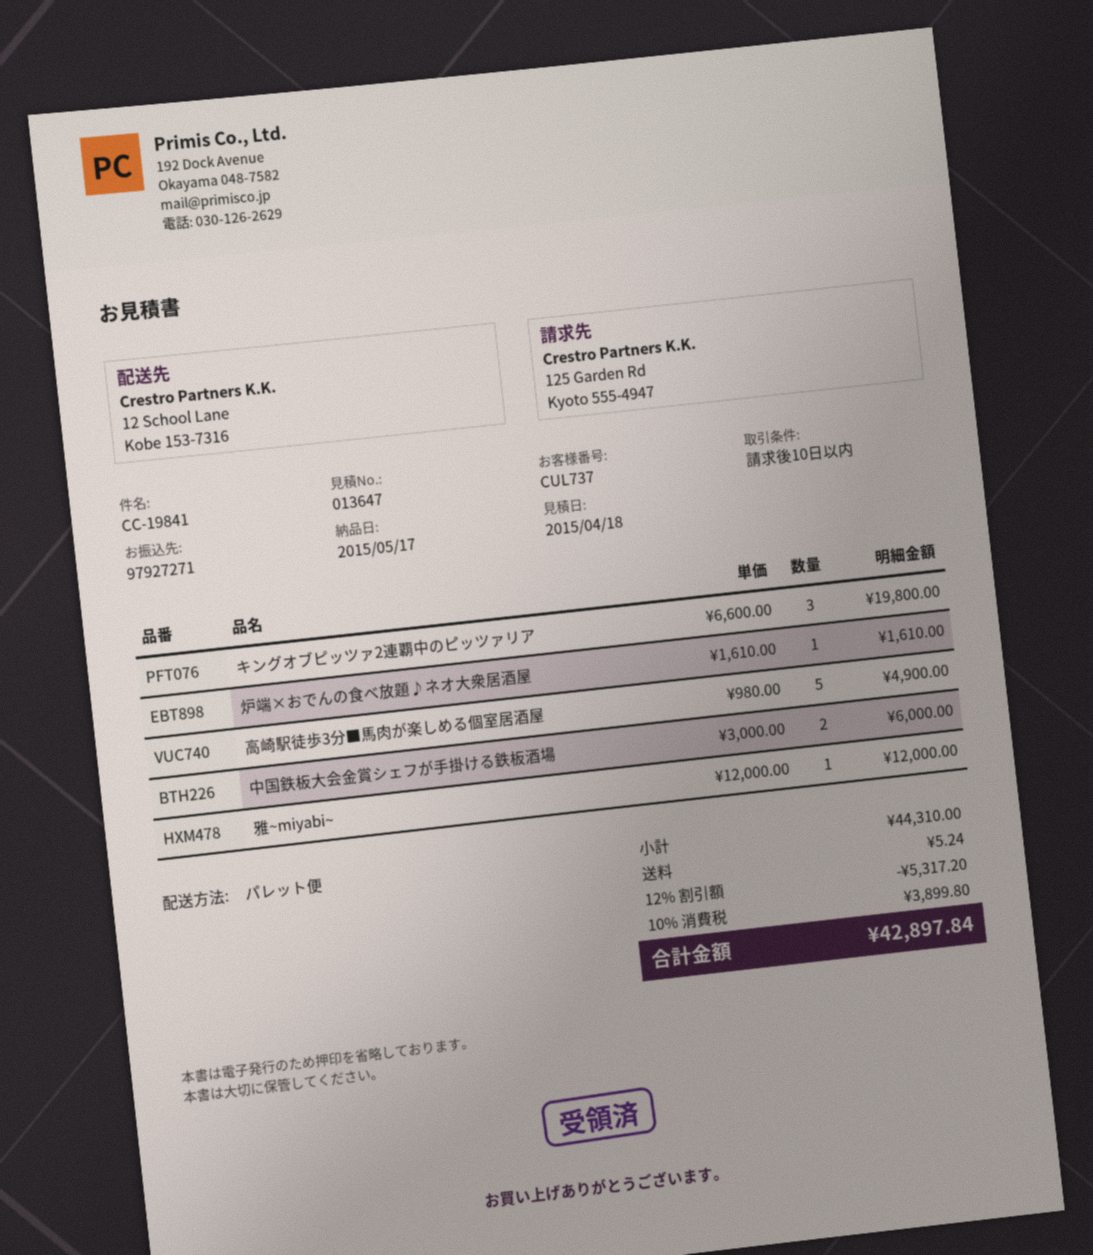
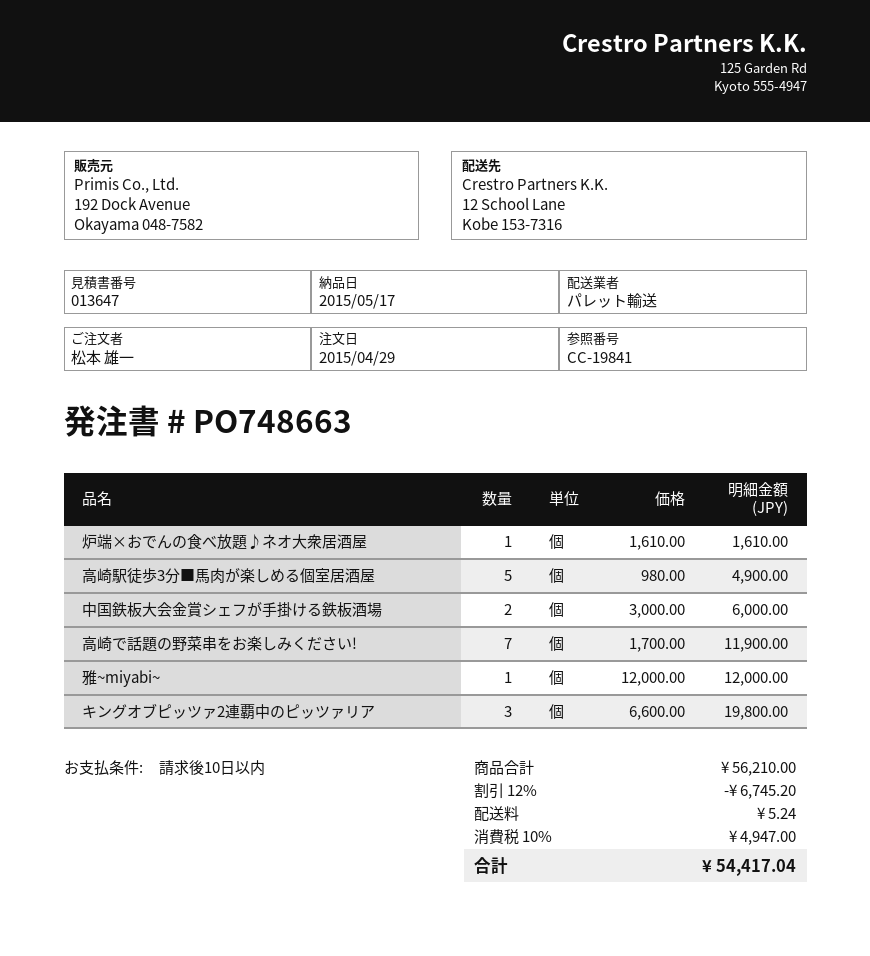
高崎で話題の野菜串をお楽しみください!: none -> 7 x 1700.00 = 11900.00
subtotal: 44310.00 -> 56210.00
discount: 12% = 5317.20 -> 12% = 6745.20
tax: 10% = 3899.80 -> 10% = 4947.00
total: 42897.84 -> 54417.04

